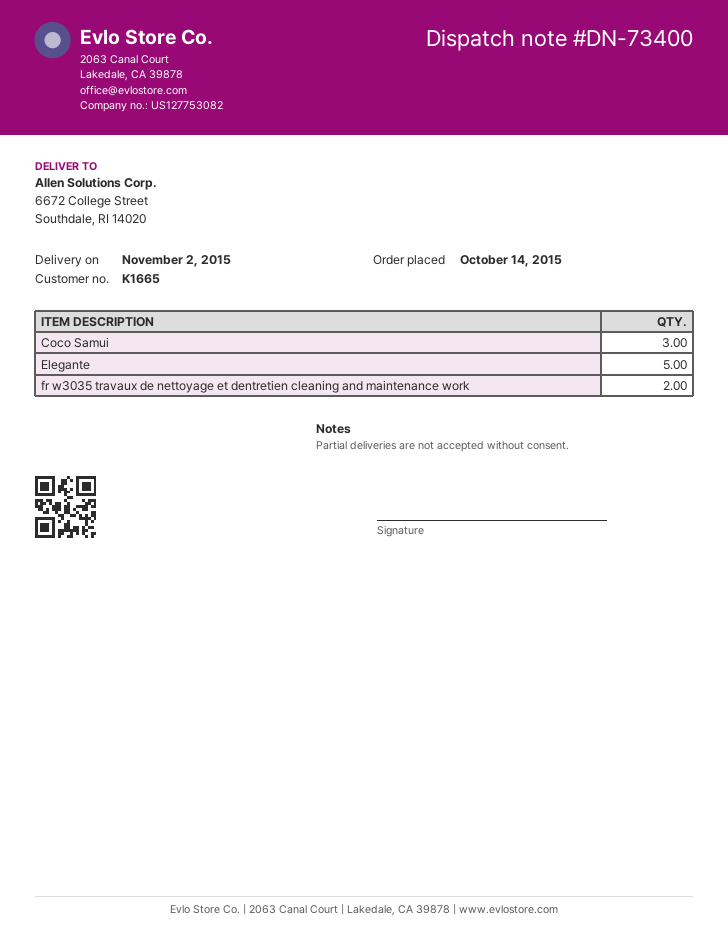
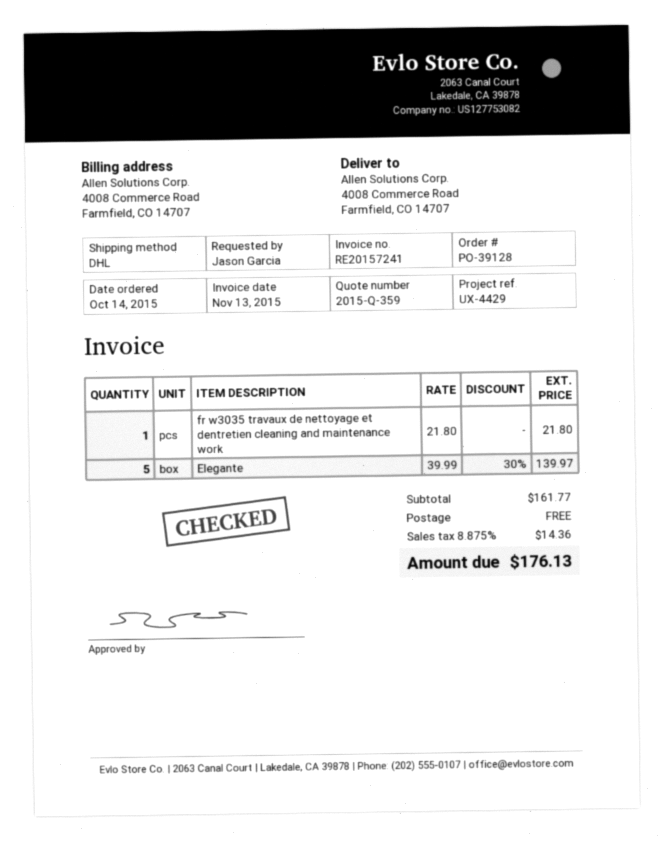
ship to: 6672 College Street, Southdale, RI 14020 -> 4008 Commerce Road, Farmfield, CO 14707
Coco Samui: 3 -> none
fr w3035 travaux de nettoyage et dentretien cleaning and maintenance work: 2 -> 1

